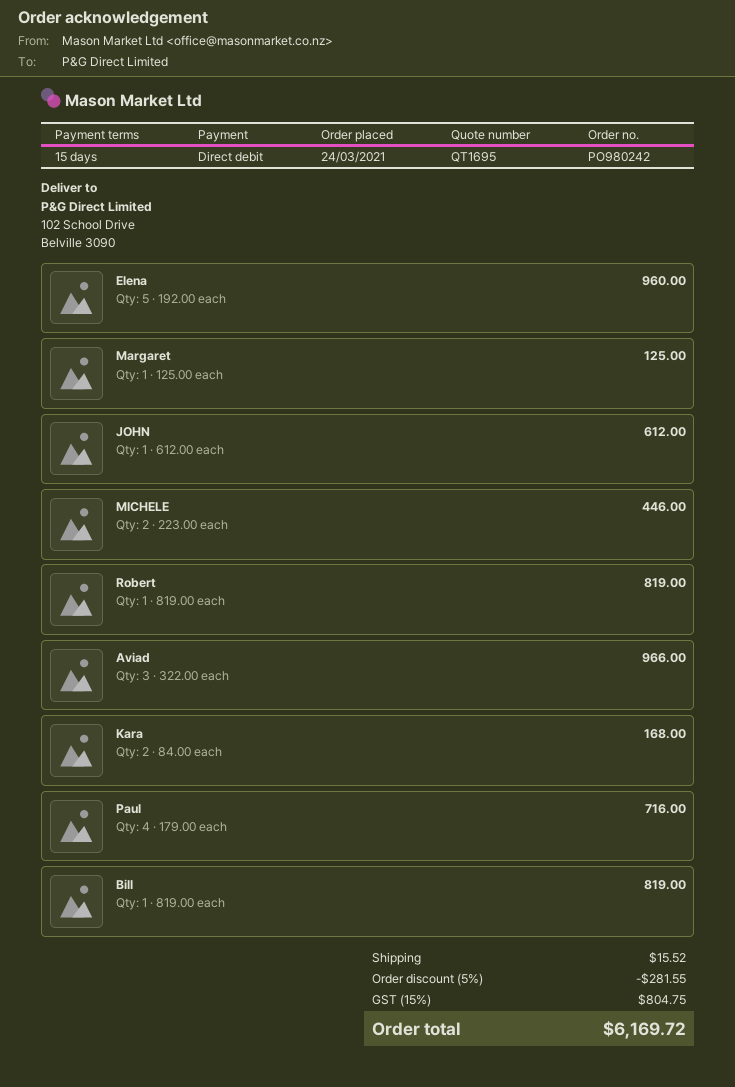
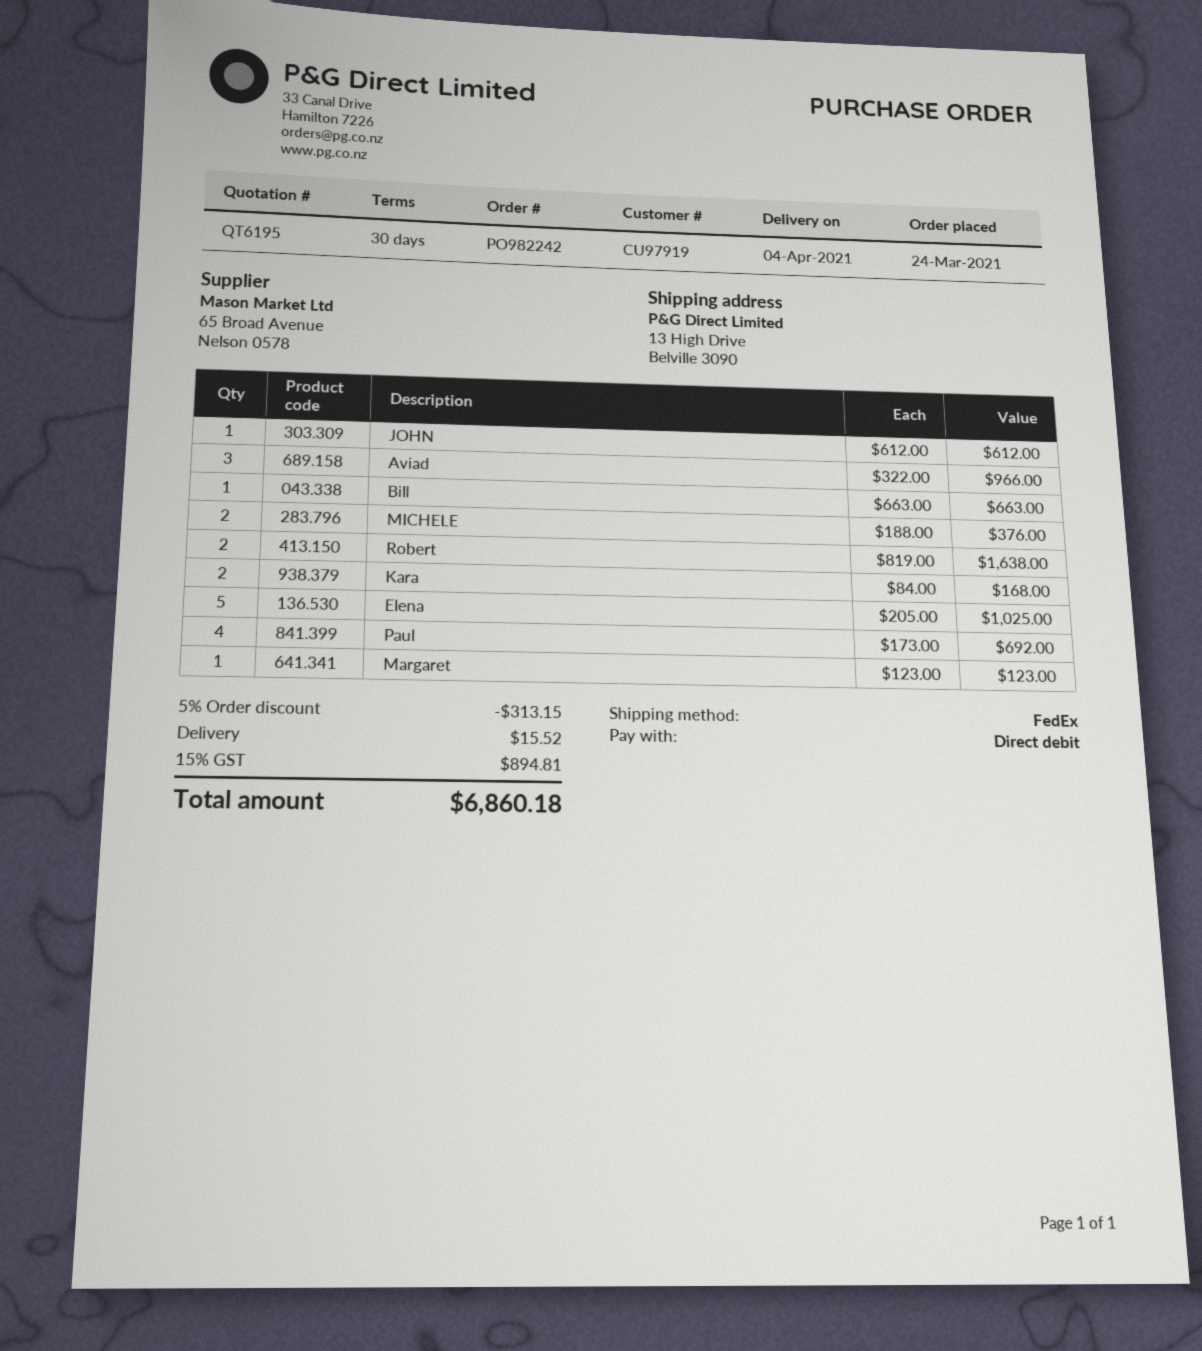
quote number: QT1695 -> QT6195
order number: PO980242 -> PO982242
payment terms: 15 days -> 30 days
ship to: 102 School Drive, Belville 3090 -> 13 High Drive, Belville 3090
Elena: 5 x 192.00 = 960.00 -> 5 x 205.00 = 1025.00
Margaret: 1 x 125.00 = 125.00 -> 1 x 123.00 = 123.00
MICHELE: 2 x 223.00 = 446.00 -> 2 x 188.00 = 376.00
Robert: 1 x 819.00 = 819.00 -> 2 x 819.00 = 1638.00
Paul: 4 x 179.00 = 716.00 -> 4 x 173.00 = 692.00
Bill: 1 x 819.00 = 819.00 -> 1 x 663.00 = 663.00
discount: 5% = 281.55 -> 5% = 313.15
tax: 15% = 804.75 -> 15% = 894.81
total: 6169.72 -> 6860.18

